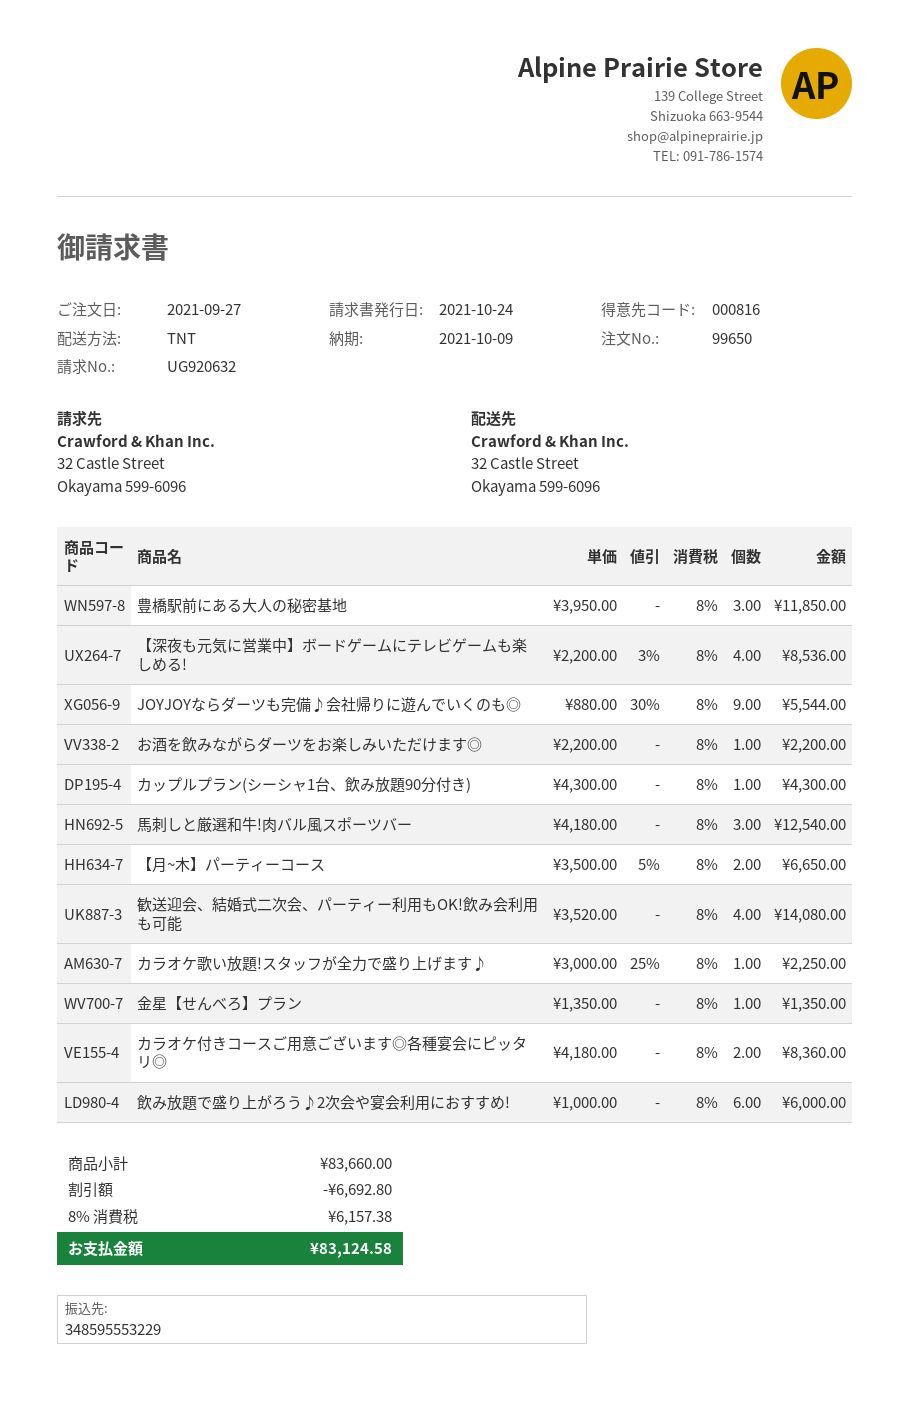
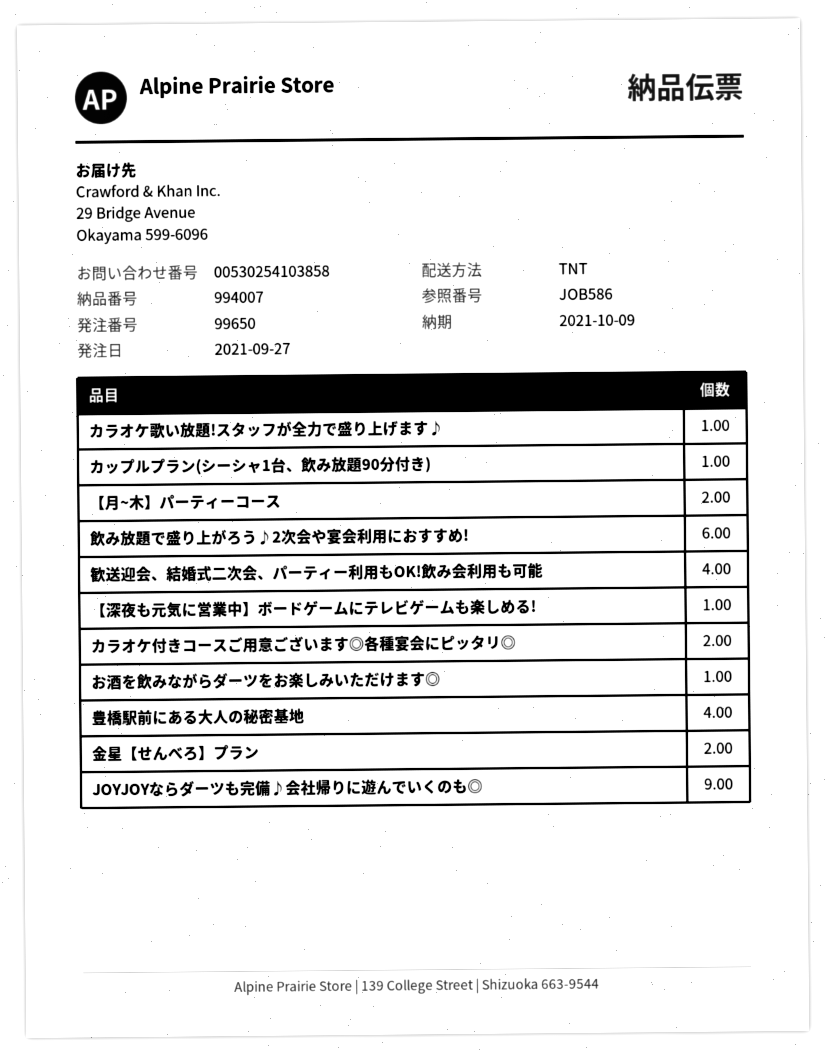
ship to: 32 Castle Street, Okayama 599-6096 -> 29 Bridge Avenue, Okayama 599-6096
豊橋駅前にある大人の秘密基地: 3 -> 4
【深夜も元気に営業中】ボードゲームにテレビゲームも楽しめる!: 4 -> 1
馬刺しと厳選和牛!肉バル風スポーツバー: 3 -> none
金星【せんべろ】プラン: 1 -> 2

